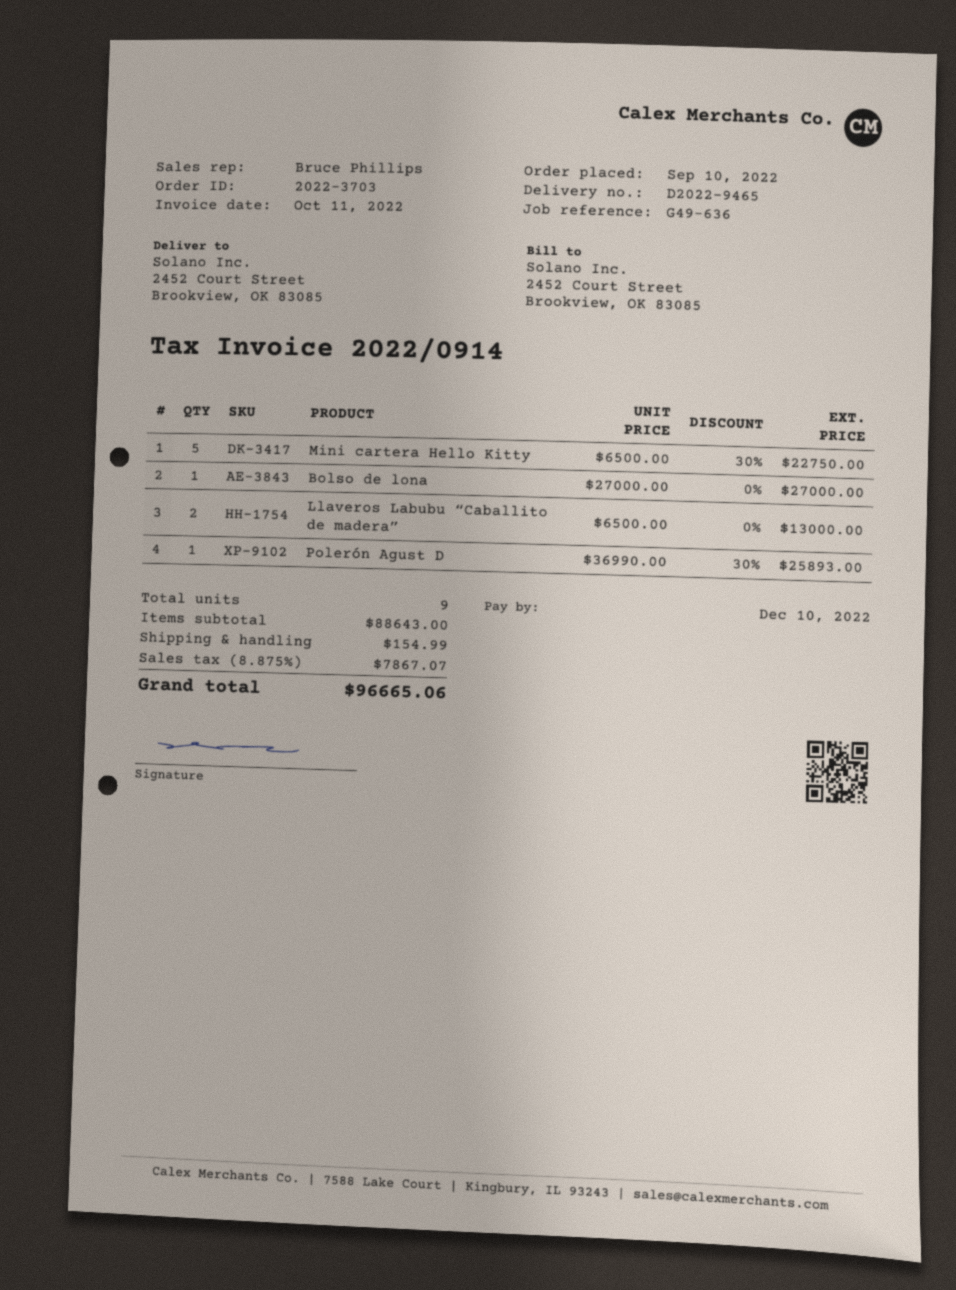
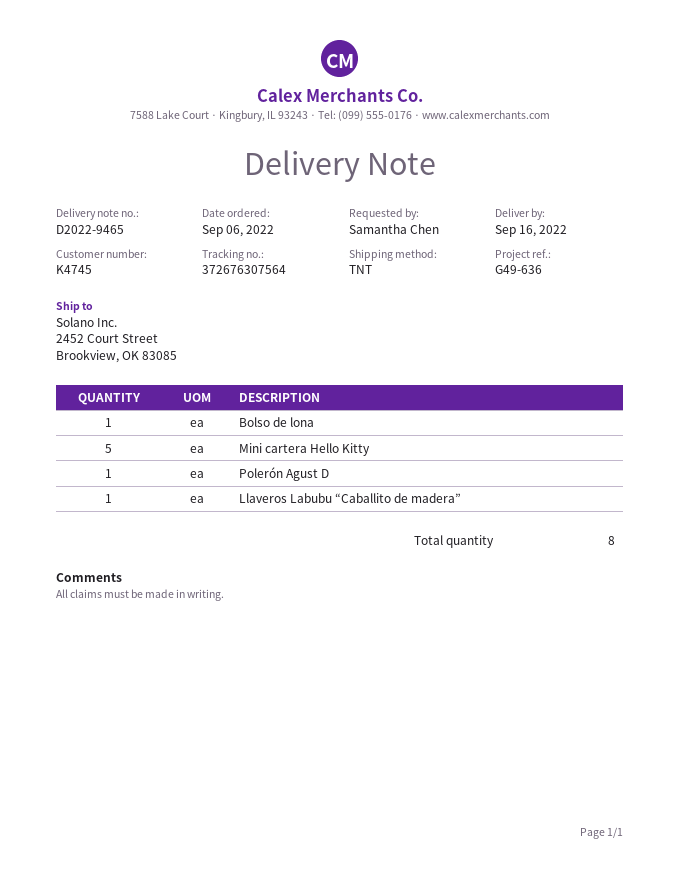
order date: 2022-09-10 -> 2022-09-06
Llaveros Labubu “Caballito de madera”: 2 -> 1
total quantity: 9 -> 8

